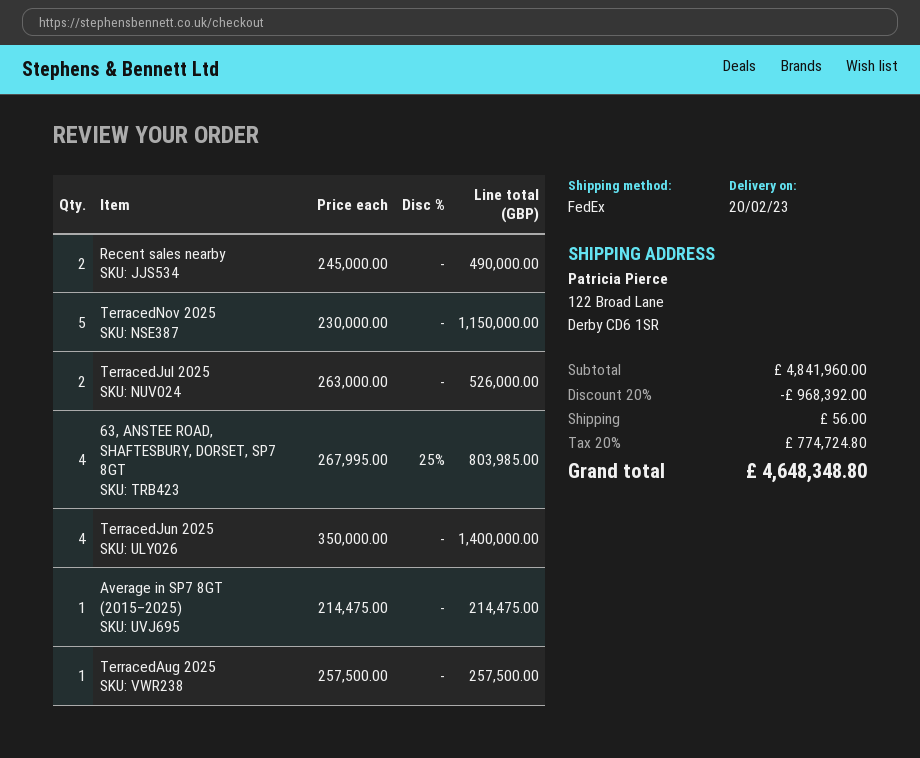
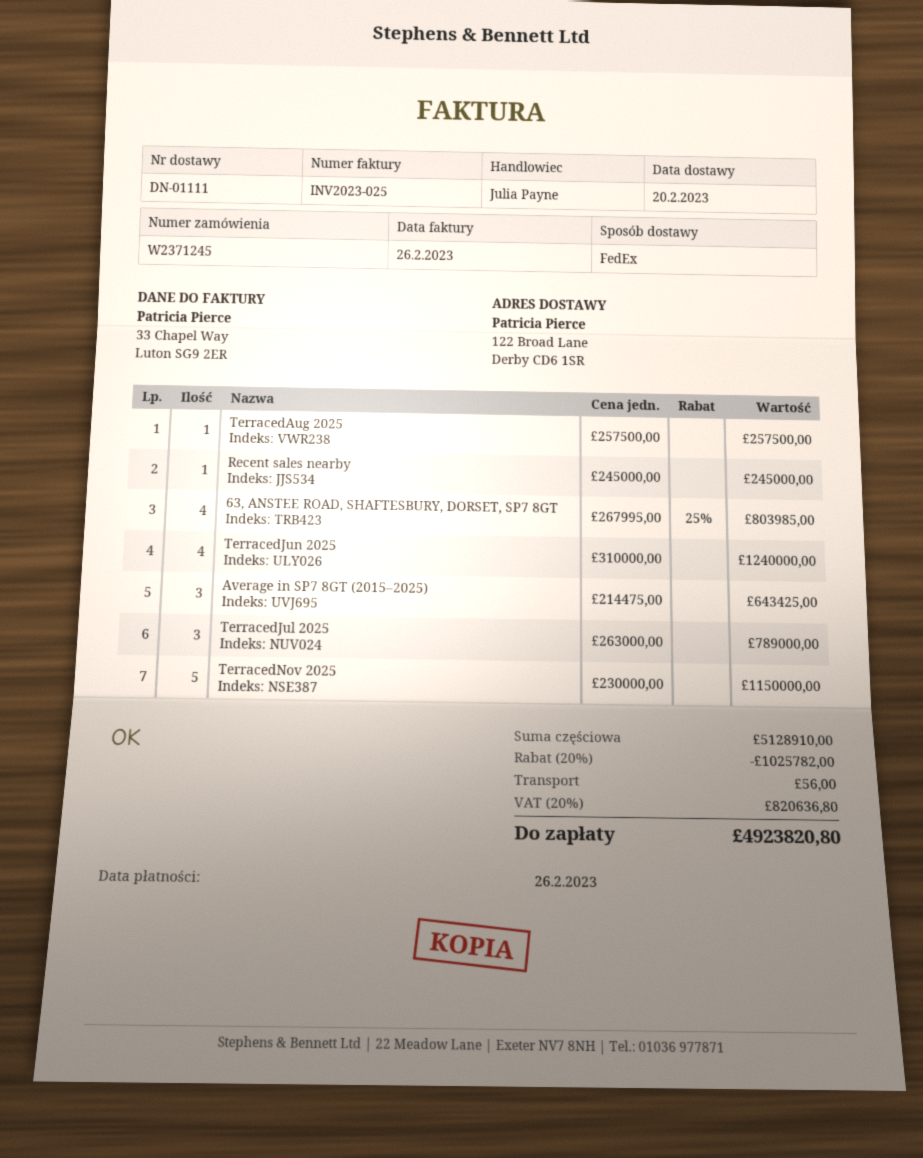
Recent sales nearby: 2 x 245000.00 = 490000.00 -> 1 x 245000.00 = 245000.00
TerracedJul 2025: 2 x 263000.00 = 526000.00 -> 3 x 263000.00 = 789000.00
TerracedJun 2025: 4 x 350000.00 = 1400000.00 -> 4 x 310000.00 = 1240000.00
Average in SP7 8GT (2015–2025): 1 x 214475.00 = 214475.00 -> 3 x 214475.00 = 643425.00
subtotal: 4841960.00 -> 5128910.00
discount: 20% = 968392.00 -> 20% = 1025782.00
tax: 20% = 774724.80 -> 20% = 820636.80
total: 4648348.80 -> 4923820.80

